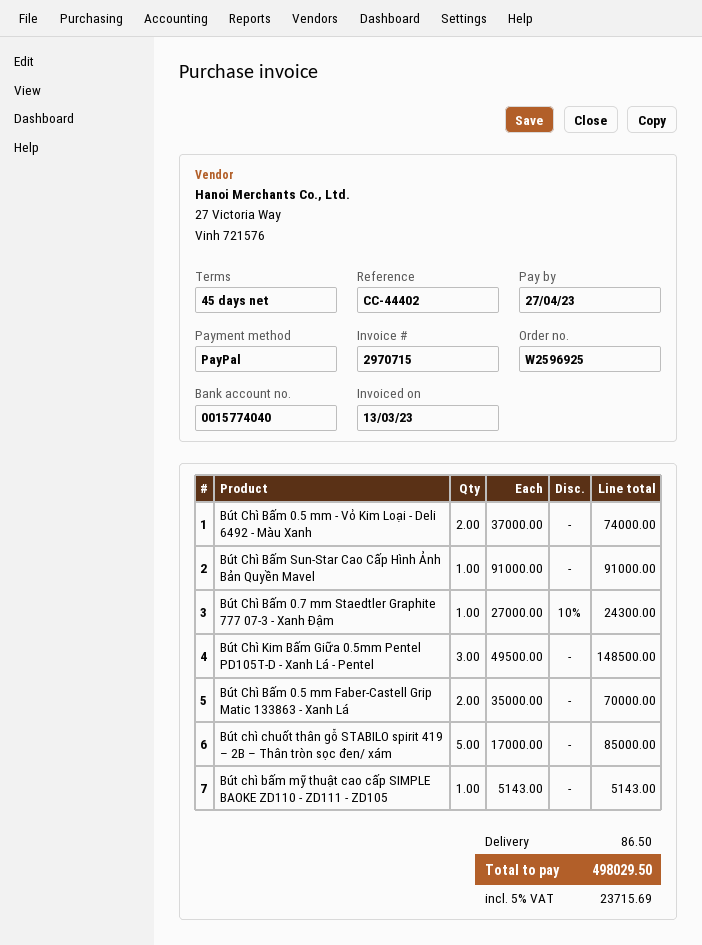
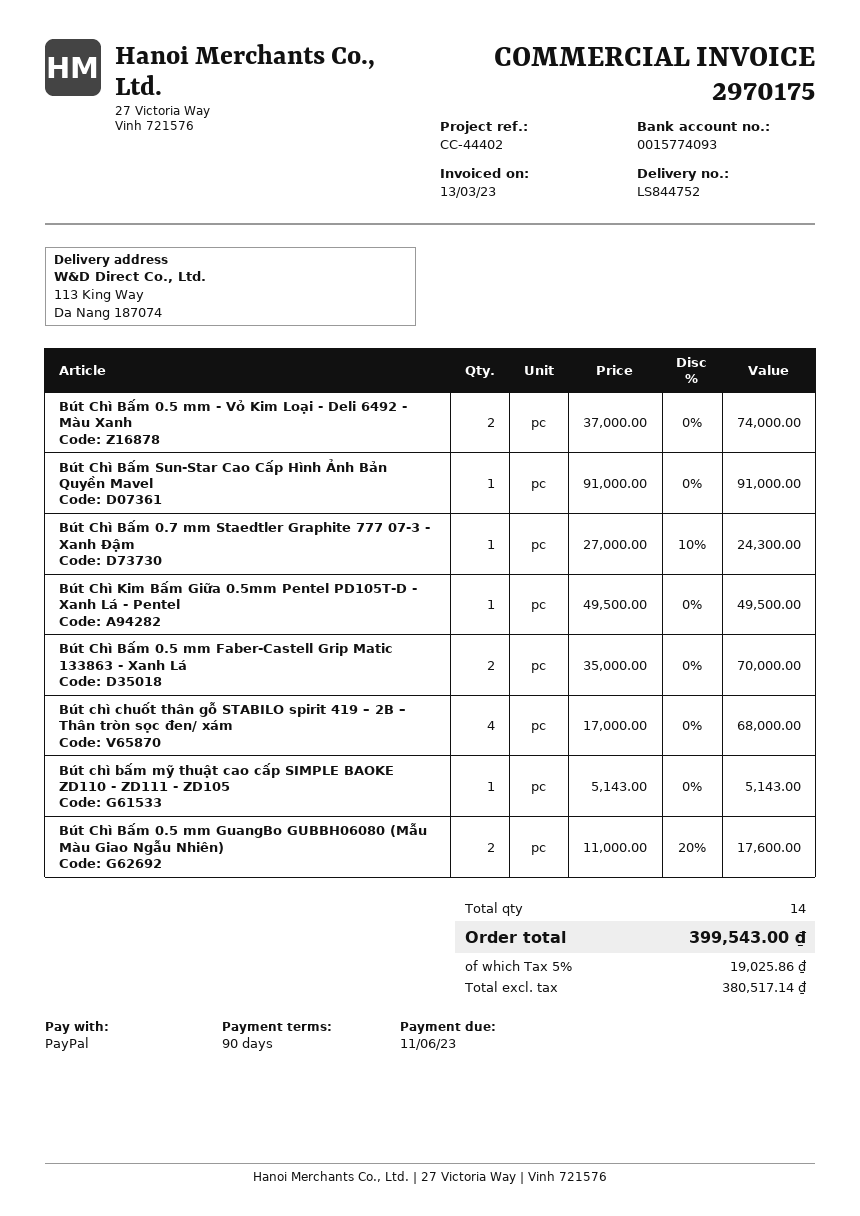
invoice number: 2970715 -> 2970175
payment terms: 45 days -> 90 days
due date: 2023-04-27 -> 2023-06-11
bank account: 0015774040 -> 0015774093
Bút Chì Kim Bấm Giữa 0.5mm Pentel PD105T-D - Xanh Lá - Pentel: 3 x 49500.00 = 148500.00 -> 1 x 49500.00 = 49500.00
Bút chì chuốt thân gỗ STABILO spirit 419 – 2B – Thân tròn sọc đen/ xám: 5 x 17000.00 = 85000.00 -> 4 x 17000.00 = 68000.00
Bút Chì Bấm 0.5 mm GuangBo GUBBH06080 (Mẫu Màu Giao Ngẫu Nhiên): none -> 2 x 11000.00 - 20% = 17600.00
shipping: 86.50 -> none
tax: 5% = 23715.69 -> 5% = 19025.86
total: 498029.50 -> 399543.00

